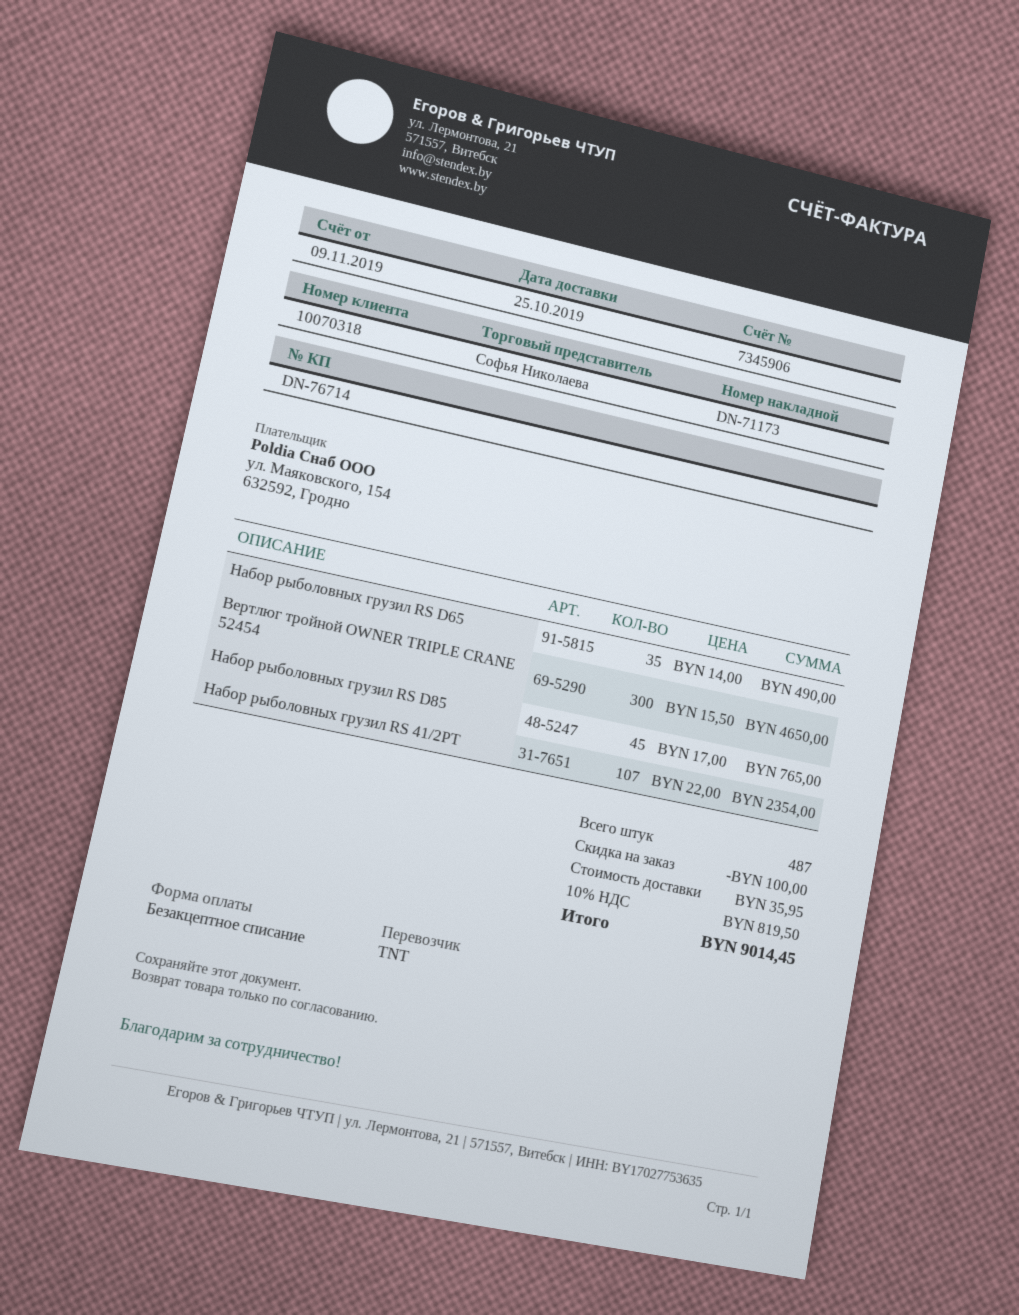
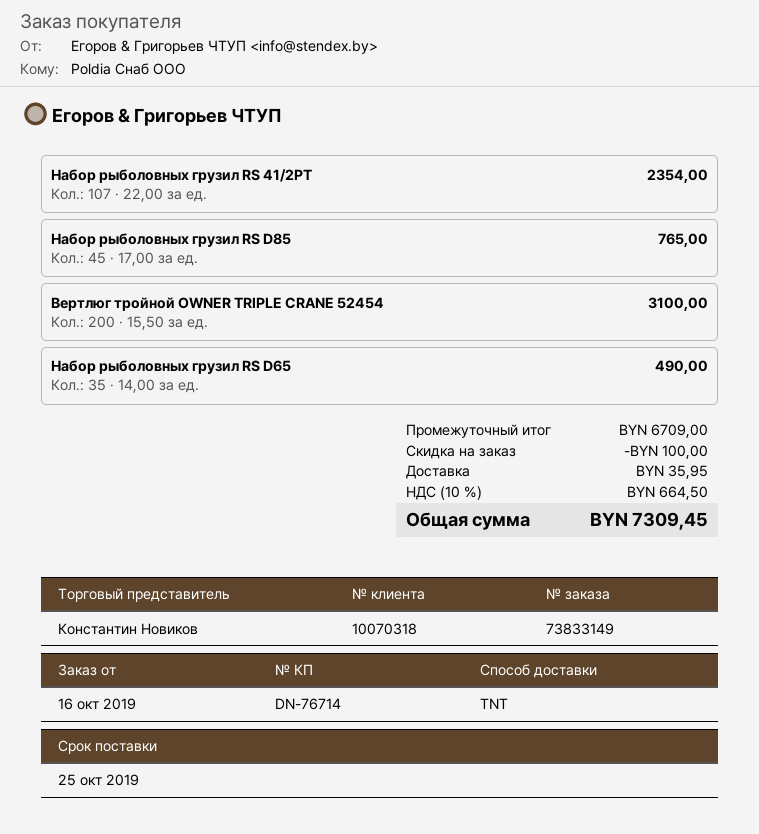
sales rep: Софья Николаева -> Константин Новиков
Вертлюг тройной OWNER TRIPLE CRANE 52454: 300 x 15.50 = 4650.00 -> 200 x 15.50 = 3100.00
tax: 10% = 819.50 -> 10% = 664.50
total: 9014.45 -> 7309.45

